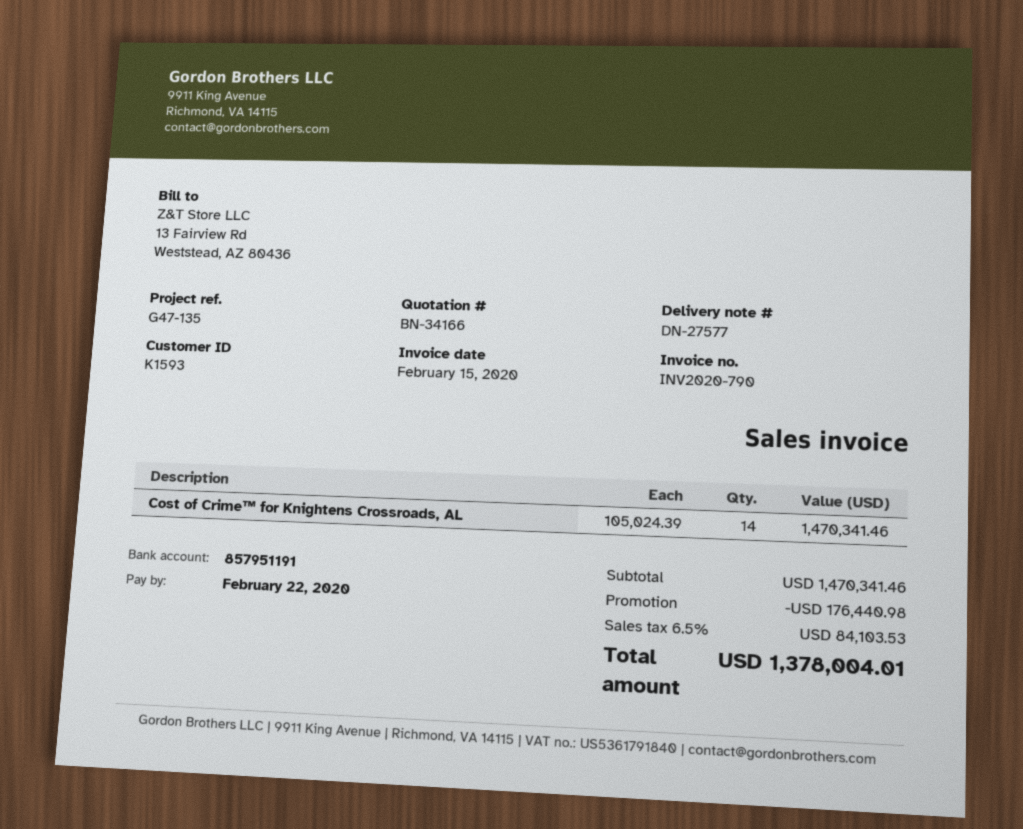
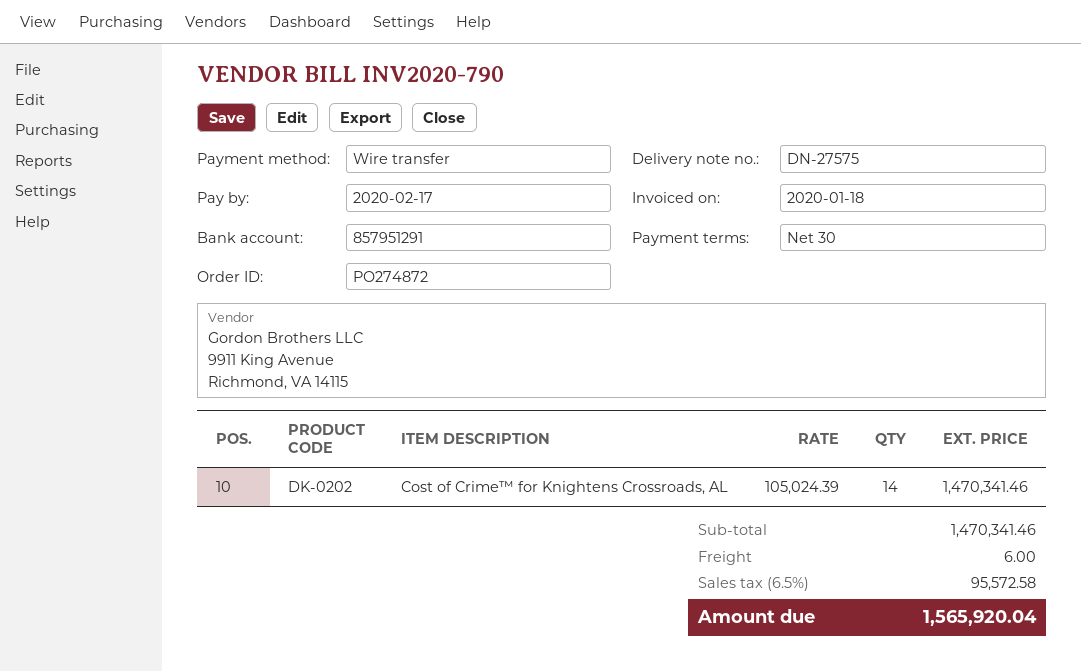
delivery note number: DN-27577 -> DN-27575
invoice date: 2020-02-15 -> 2020-01-18
due date: 2020-02-22 -> 2020-02-17
bank account: 857951191 -> 857951291
discount: 176440.98 -> none
shipping: none -> 6.00
tax: 6.5% = 84103.53 -> 6.5% = 95572.58
total: 1378004.01 -> 1565920.04

